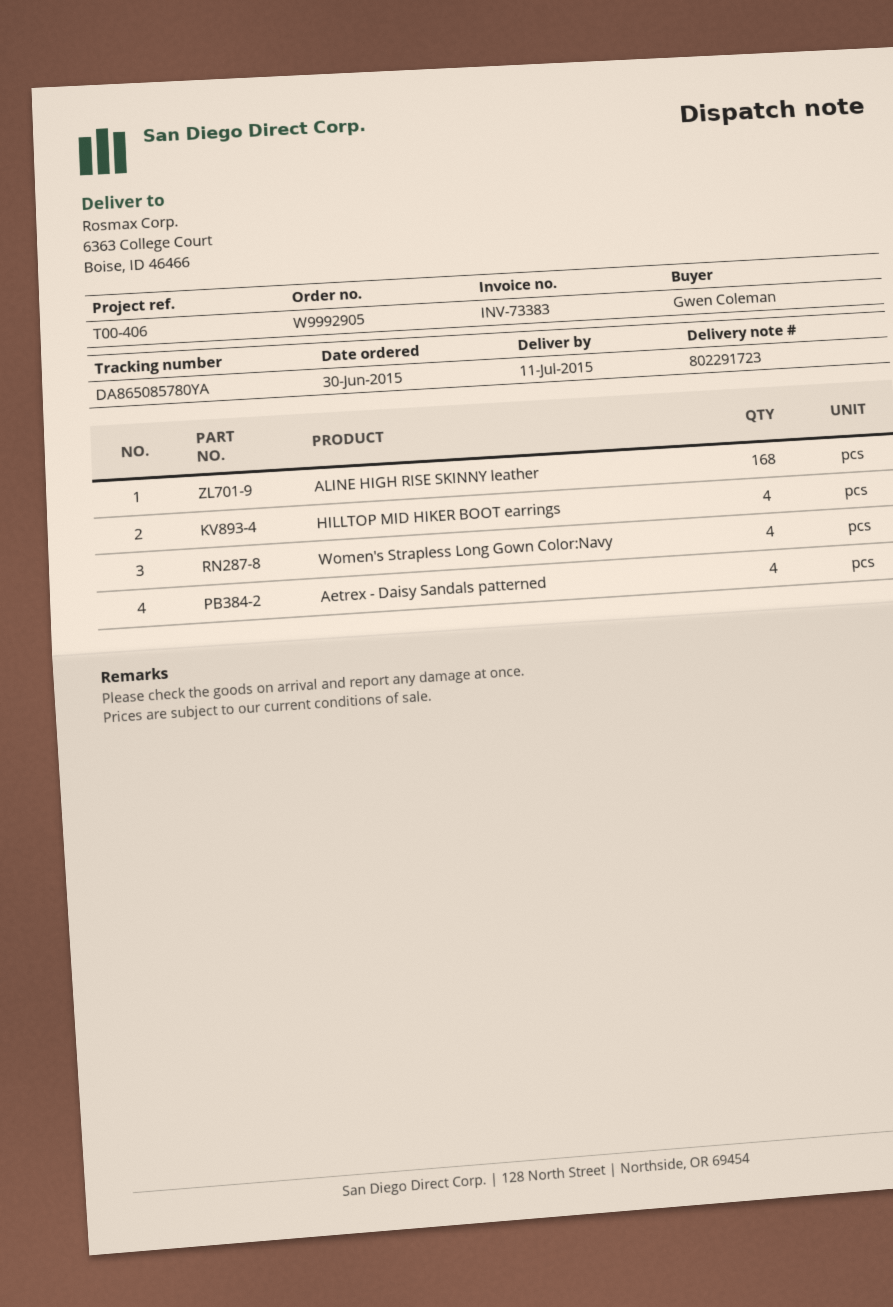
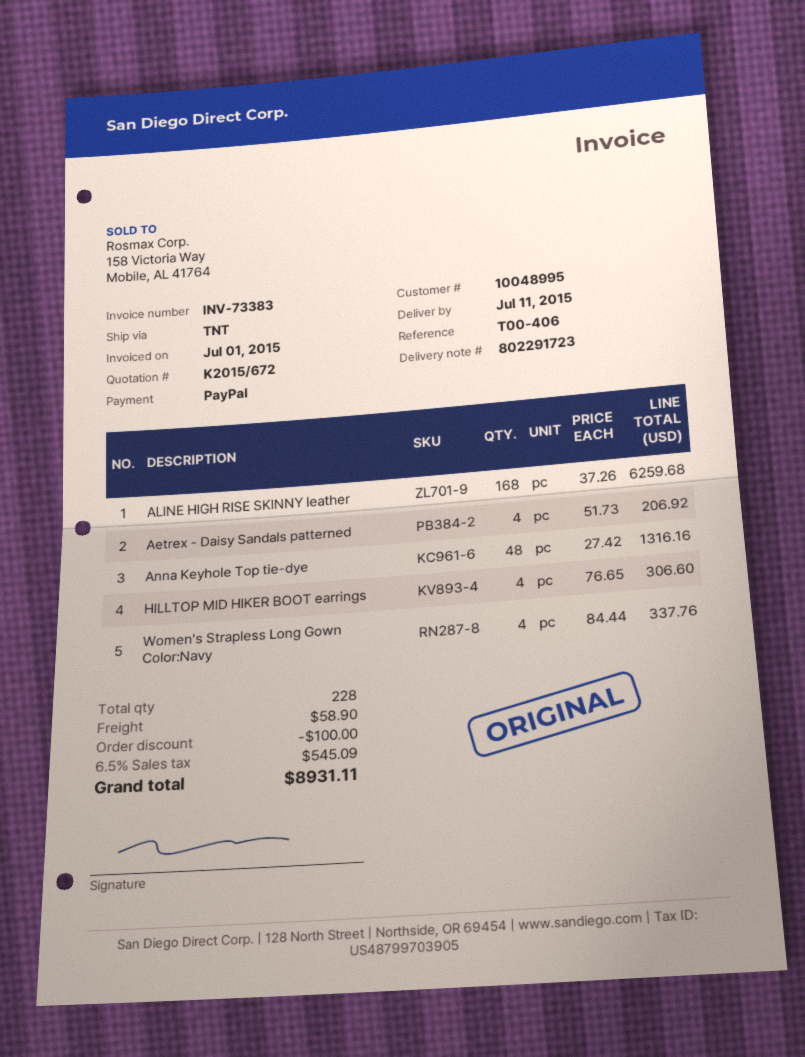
Anna Keyhole Top tie-dye: none -> 48

